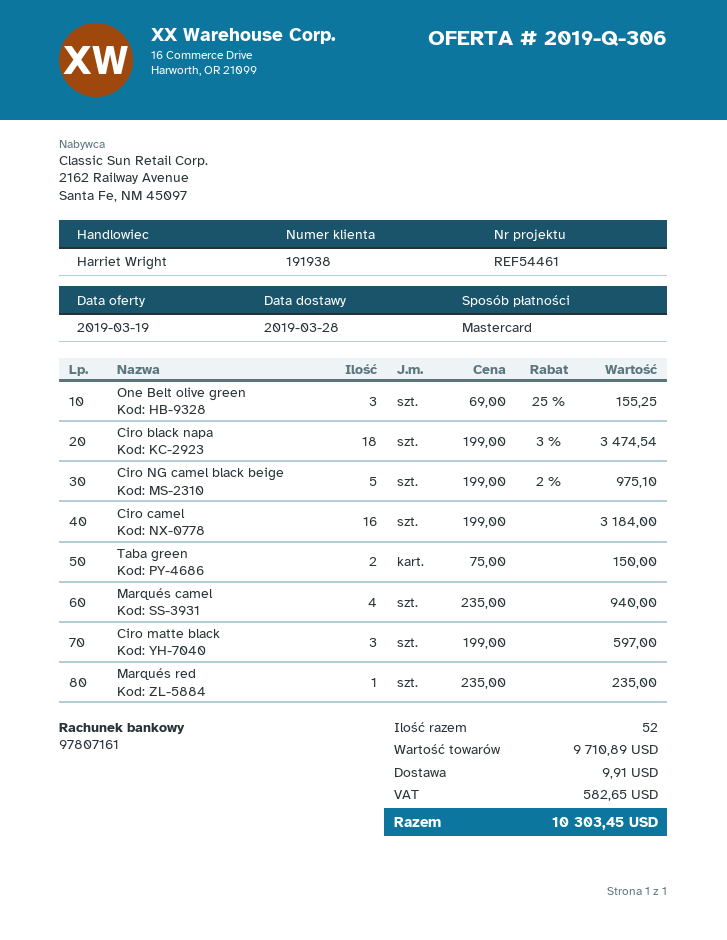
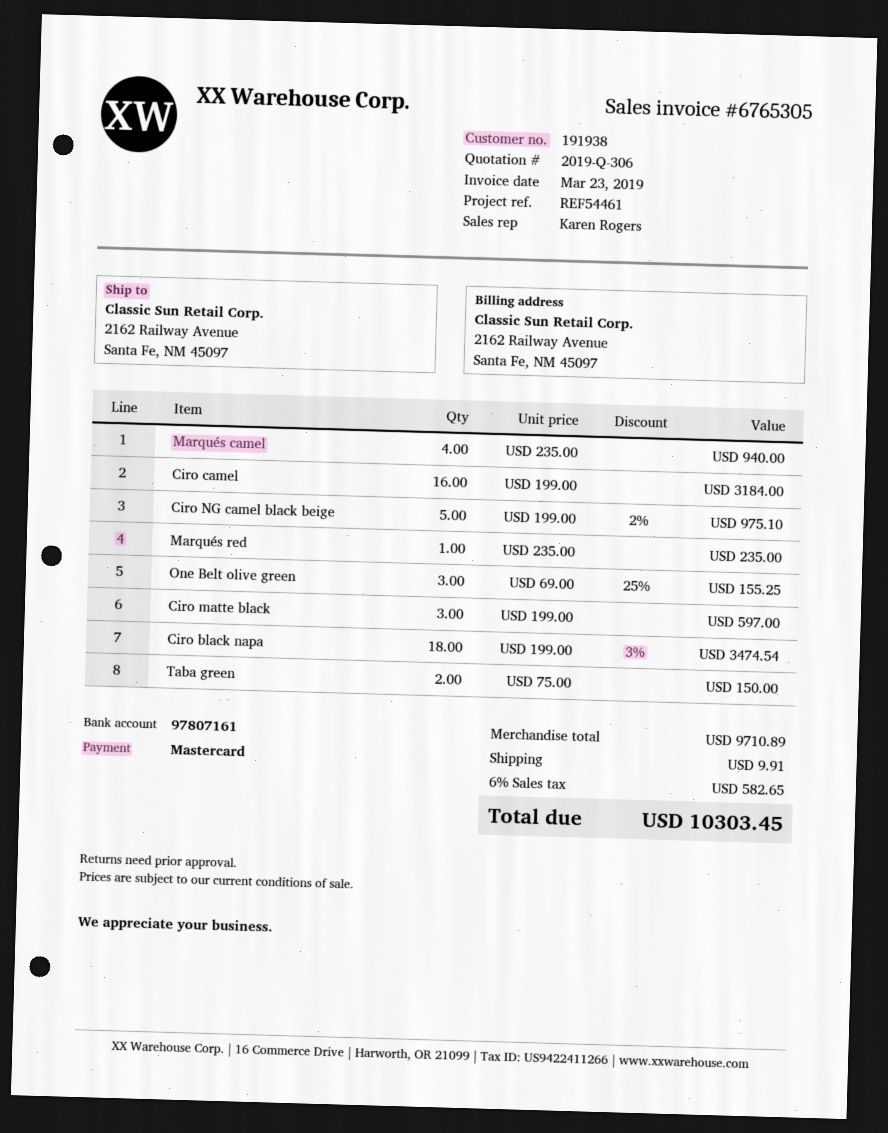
sales rep: Harriet Wright -> Karen Rogers

